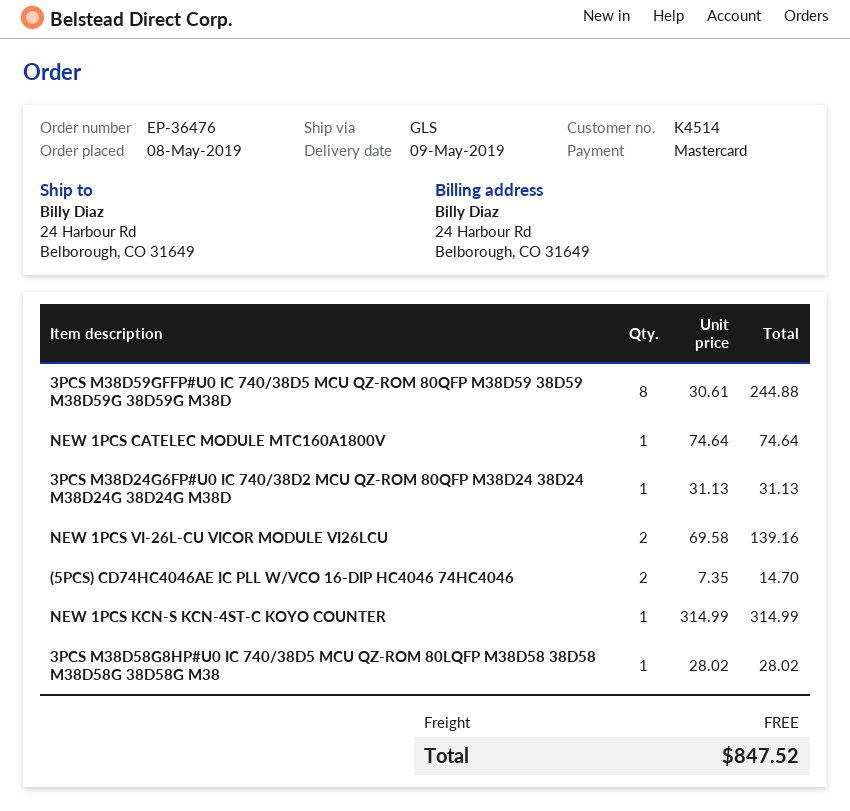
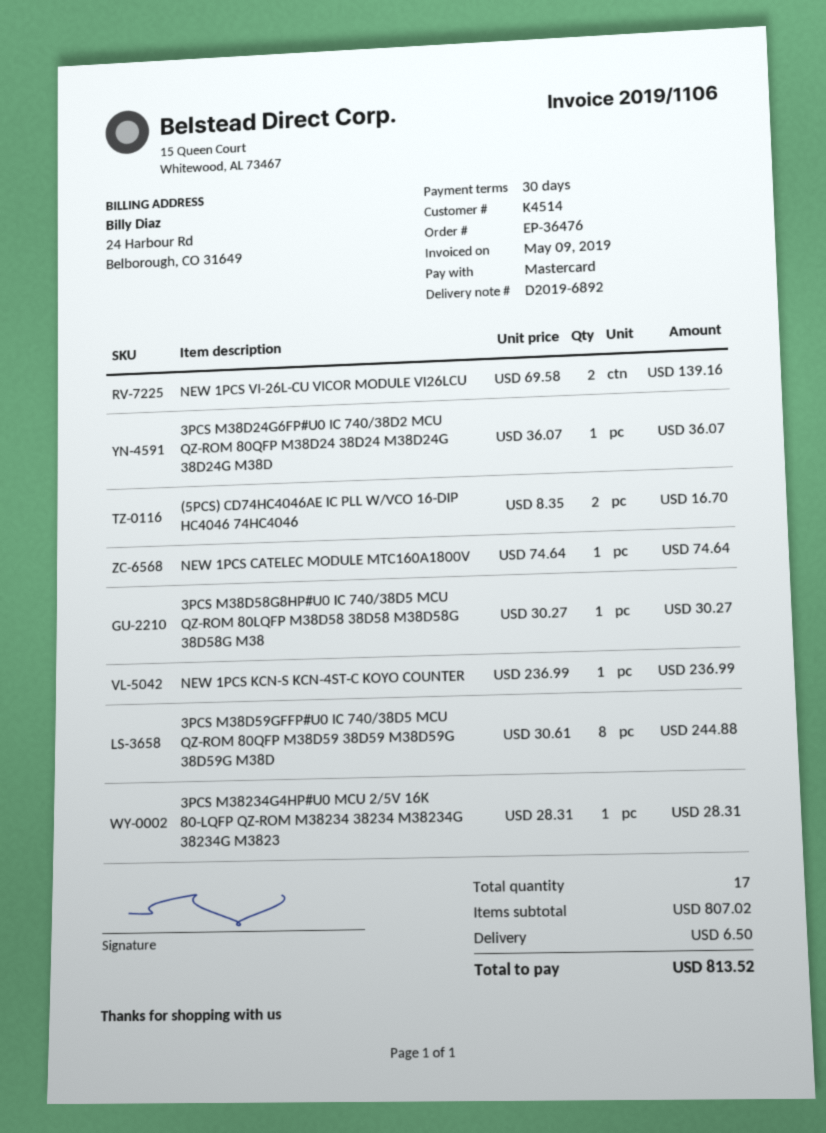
3PCS M38D24G6FP#U0 IC 740/38D2 MCU QZ-ROM 80QFP M38D24 38D24 M38D24G 38D24G M38D: 1 x 31.13 = 31.13 -> 1 x 36.07 = 36.07
(5PCS) CD74HC4046AE IC PLL W/VCO 16-DIP HC4046 74HC4046: 2 x 7.35 = 14.70 -> 2 x 8.35 = 16.70
NEW 1PCS KCN-S KCN-4ST-C KOYO COUNTER: 1 x 314.99 = 314.99 -> 1 x 236.99 = 236.99
3PCS M38D58G8HP#U0 IC 740/38D5 MCU QZ-ROM 80LQFP M38D58 38D58 M38D58G 38D58G M38: 1 x 28.02 = 28.02 -> 1 x 30.27 = 30.27
3PCS M38234G4HP#U0 MCU 2/5V 16K 80-LQFP QZ-ROM M38234 38234 M38234G 38234G M3823: none -> 1 x 28.31 = 28.31
shipping: 0.00 -> 6.50
total: 847.52 -> 813.52

